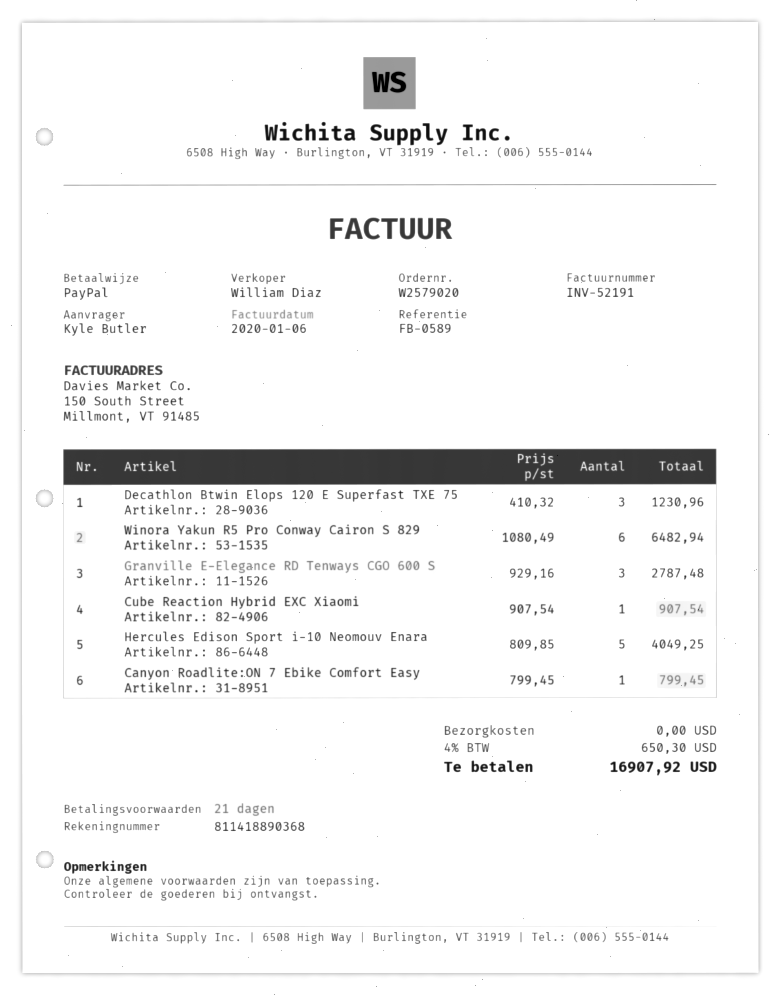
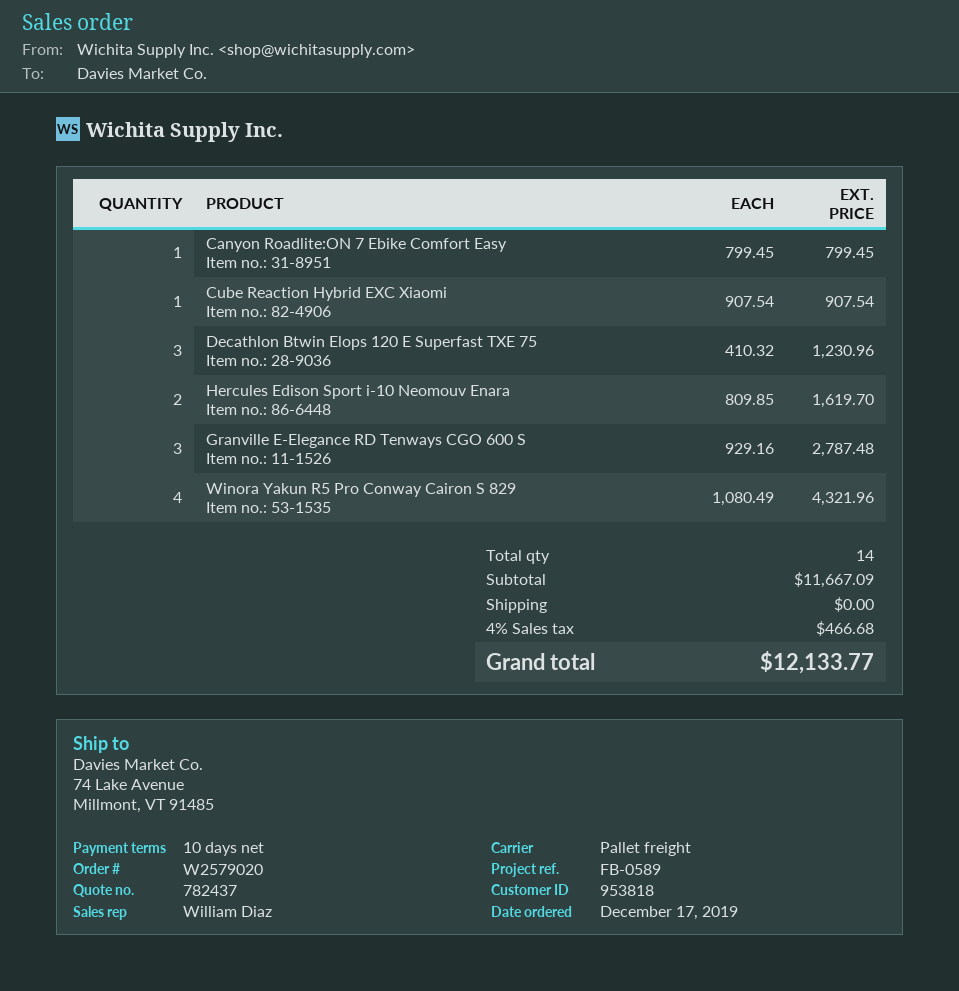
payment terms: 21 days -> 10 days
Winora Yakun R5 Pro Conway Cairon S 829: 6 x 1080.49 = 6482.94 -> 4 x 1080.49 = 4321.96
Hercules Edison Sport i-10 Neomouv Enara: 5 x 809.85 = 4049.25 -> 2 x 809.85 = 1619.70
tax: 4% = 650.30 -> 4% = 466.68
total: 16907.92 -> 12133.77

